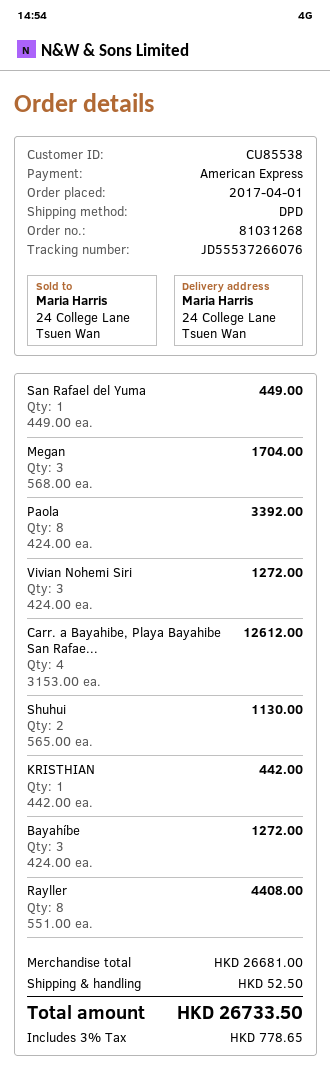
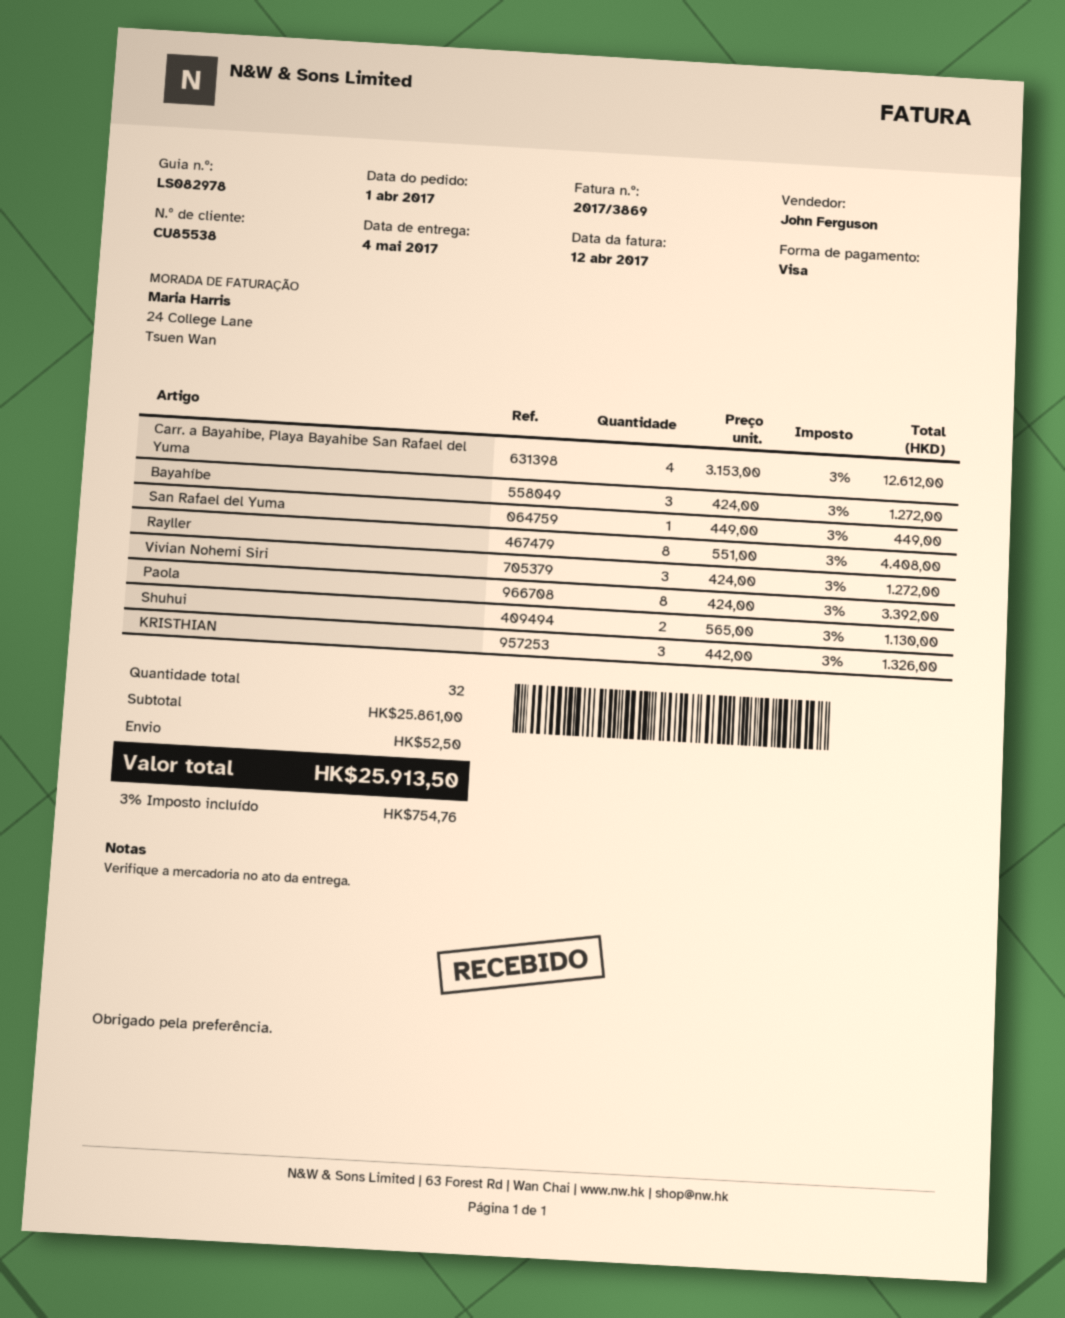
payment method: American Express -> Visa
Megan: 3 x 568.00 = 1704.00 -> none
KRISTHIAN: 1 x 442.00 = 442.00 -> 3 x 442.00 = 1326.00
subtotal: 26681.00 -> 25861.00
tax: 3% = 778.65 -> 3% = 754.76
total: 26733.50 -> 25913.50

